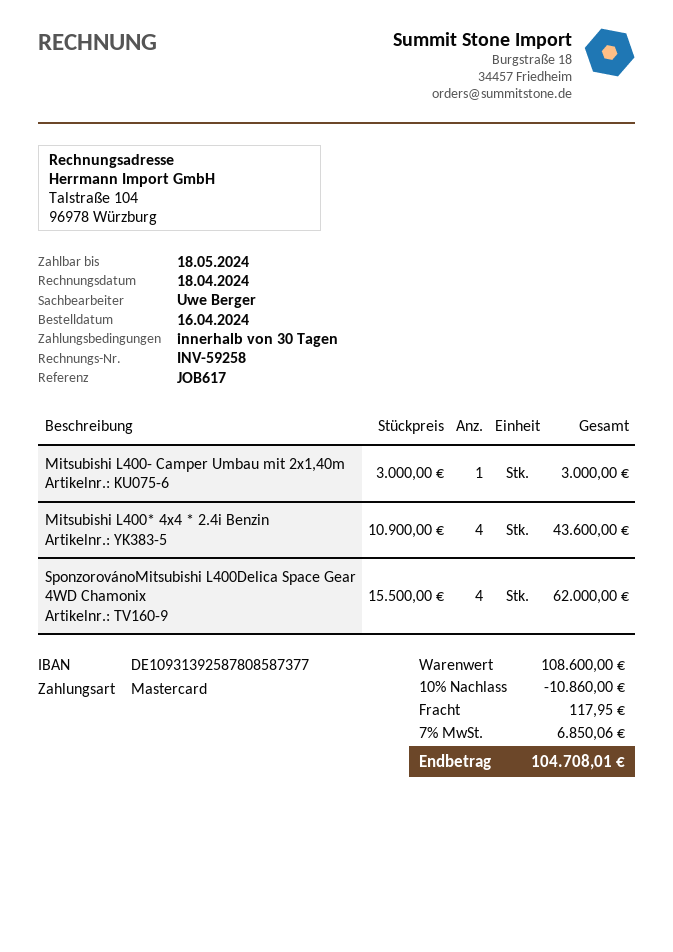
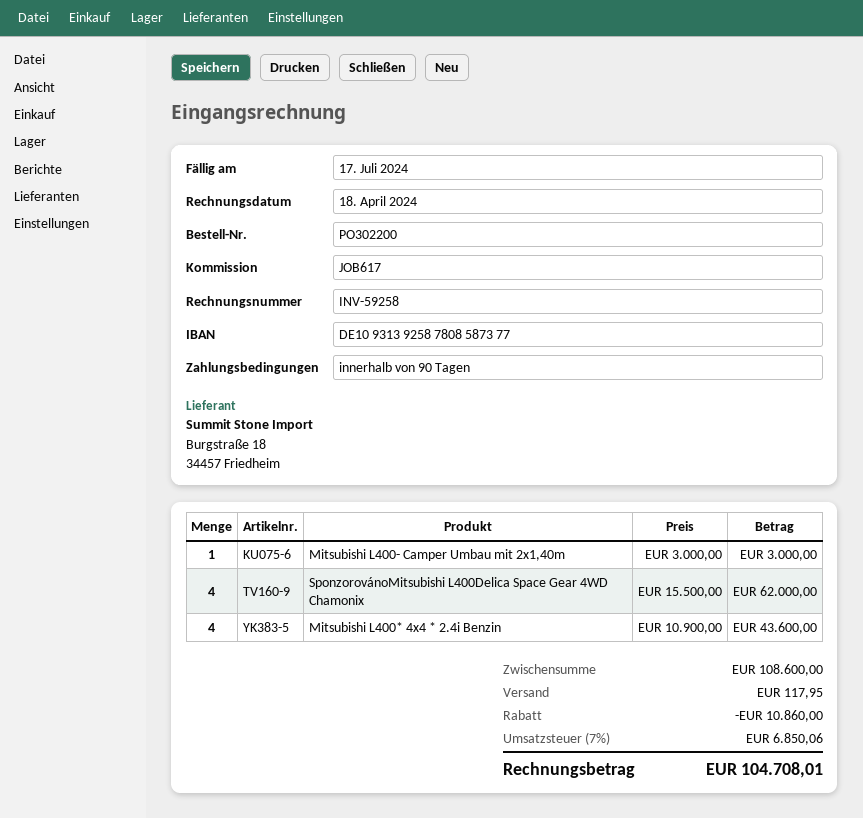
payment terms: 30 days -> 90 days
due date: 2024-05-18 -> 2024-07-17

